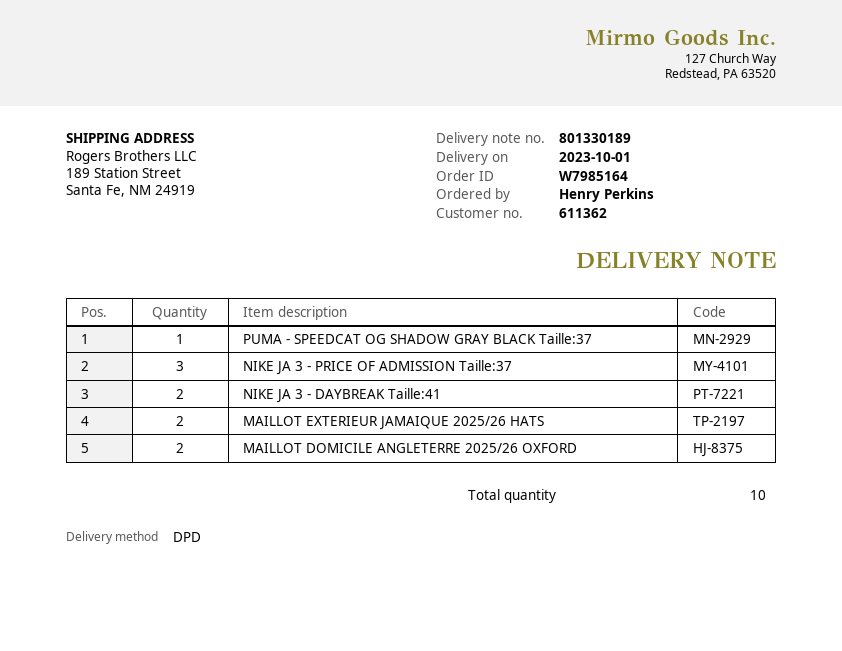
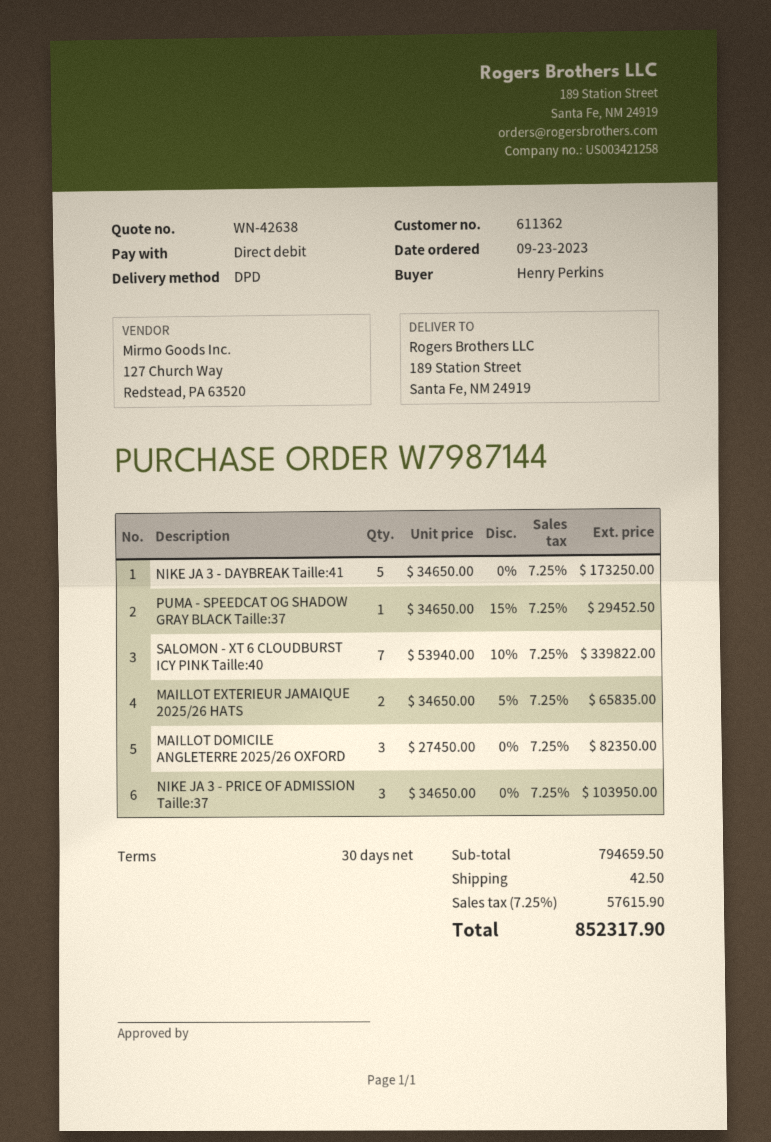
order number: W7985164 -> W7987144
NIKE JA 3 - DAYBREAK Taille:41: 2 -> 5
MAILLOT DOMICILE ANGLETERRE 2025/26 OXFORD: 2 -> 3
SALOMON - XT 6 CLOUDBURST ICY PINK Taille:40: none -> 7

